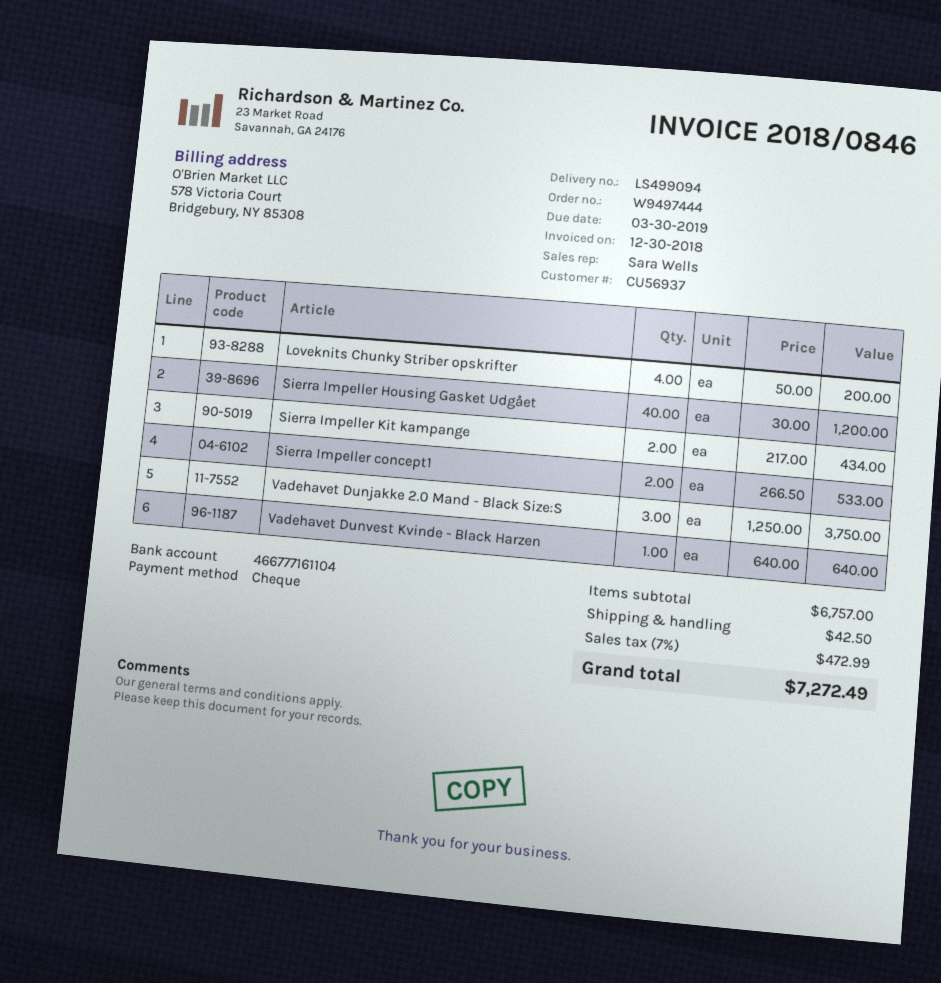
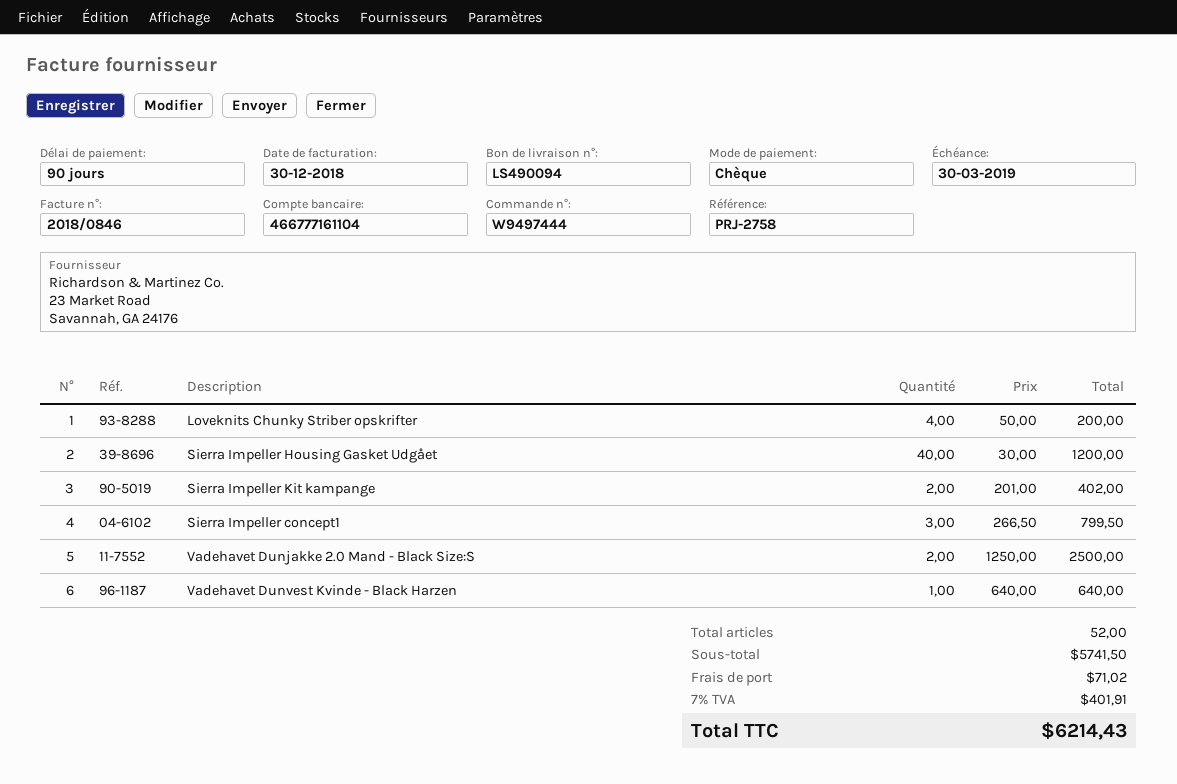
delivery note number: LS499094 -> LS490094
Sierra Impeller Kit kampange: 2 x 217.00 = 434.00 -> 2 x 201.00 = 402.00
Sierra Impeller concept1: 2 x 266.50 = 533.00 -> 3 x 266.50 = 799.50
Vadehavet Dunjakke 2.0 Mand - Black Size:S: 3 x 1250.00 = 3750.00 -> 2 x 1250.00 = 2500.00
subtotal: 6757.00 -> 5741.50
shipping: 42.50 -> 71.02
tax: 7% = 472.99 -> 7% = 401.91
total: 7272.49 -> 6214.43

